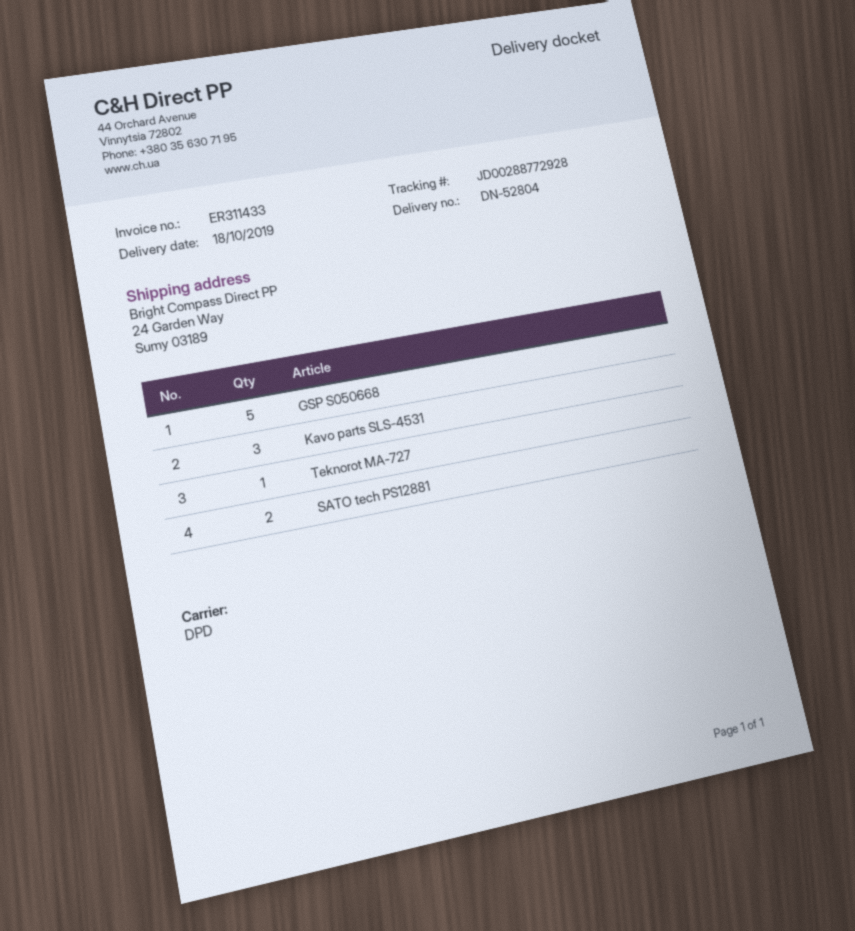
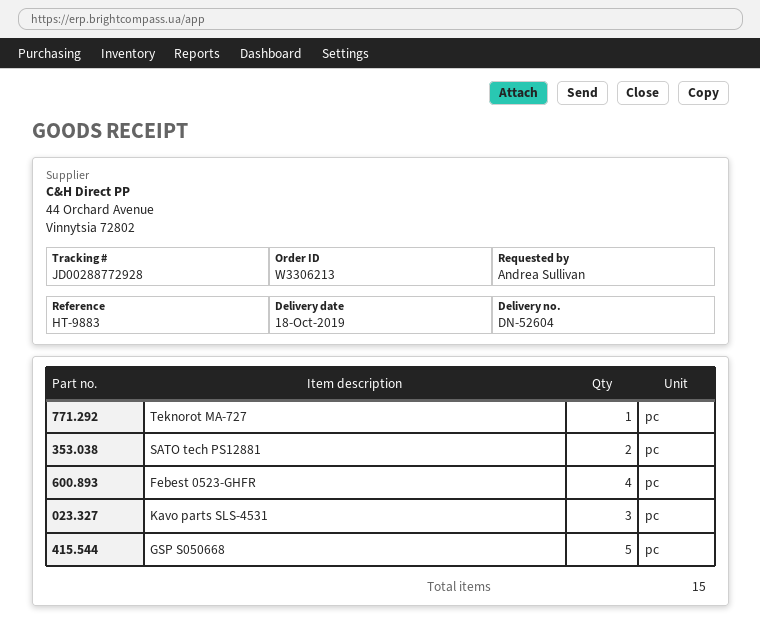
delivery note number: DN-52804 -> DN-52604
Febest 0523-GHFR: none -> 4

